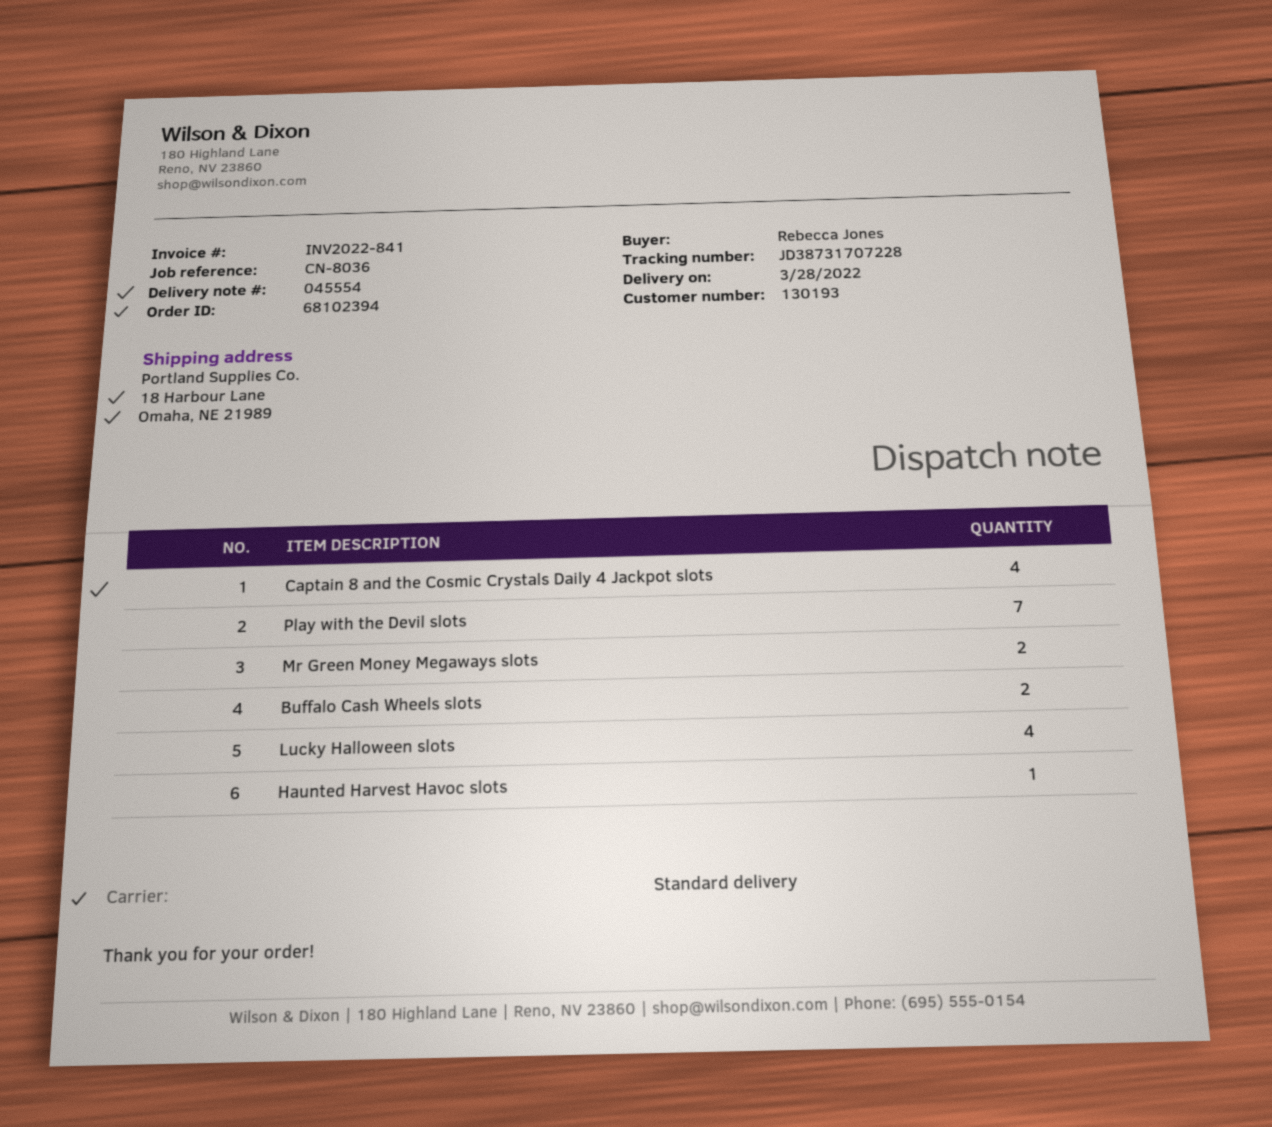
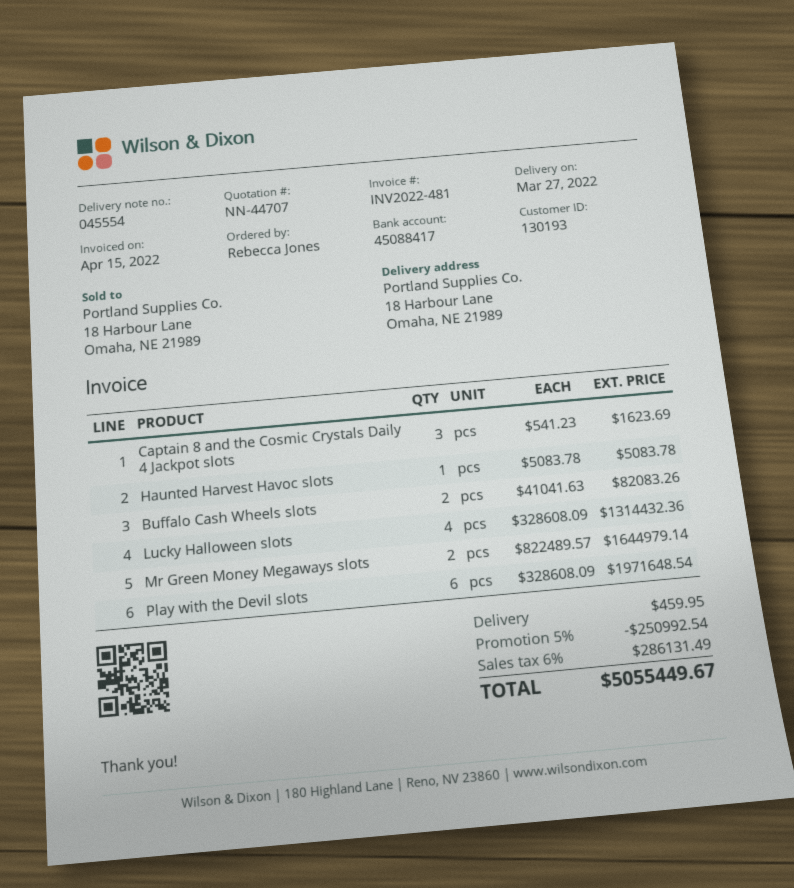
delivery date: 2022-03-28 -> 2022-03-27
invoice number: INV2022-841 -> INV2022-481
Captain 8 and the Cosmic Crystals Daily 4 Jackpot slots: 4 -> 3
Play with the Devil slots: 7 -> 6

